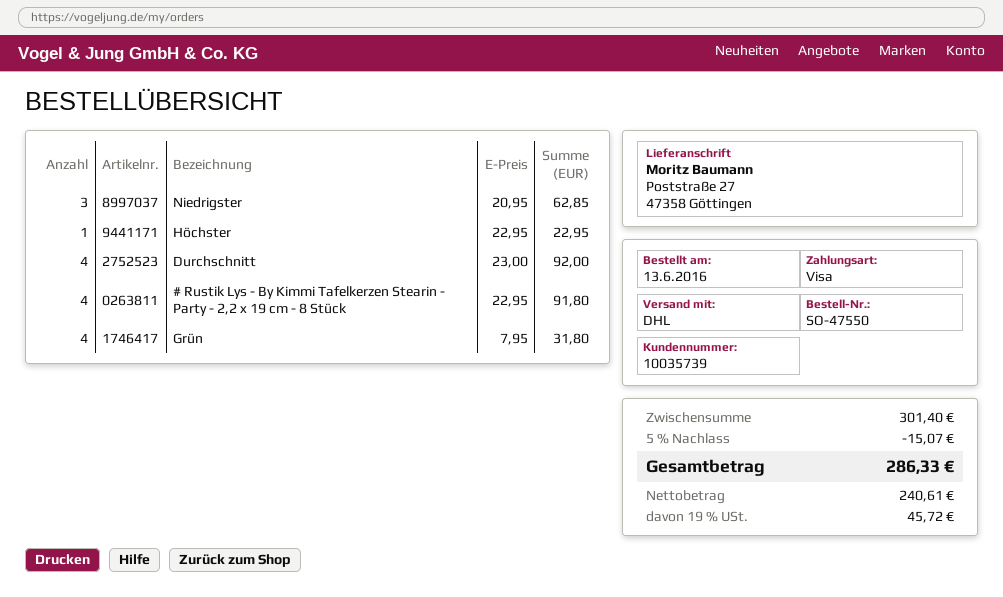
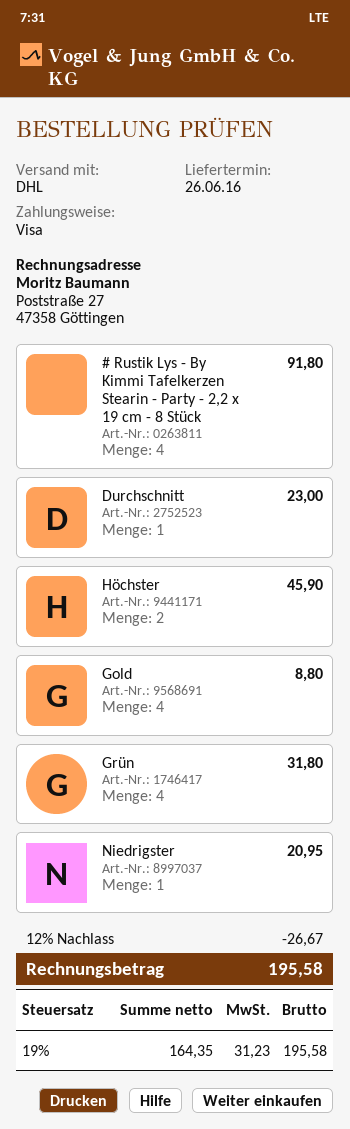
Niedrigster: 3 for 62.85 -> 1 for 20.95
Höchster: 1 for 22.95 -> 2 for 45.90
Durchschnitt: 4 for 92.00 -> 1 for 23.00
Gold: none -> 4 for 8.80
discount: 5% = 15.07 -> 12% = 26.67
net: 240.61 -> 164.35
tax: 19% = 45.72 -> 19% = 31.23
total: 286.33 -> 195.58

